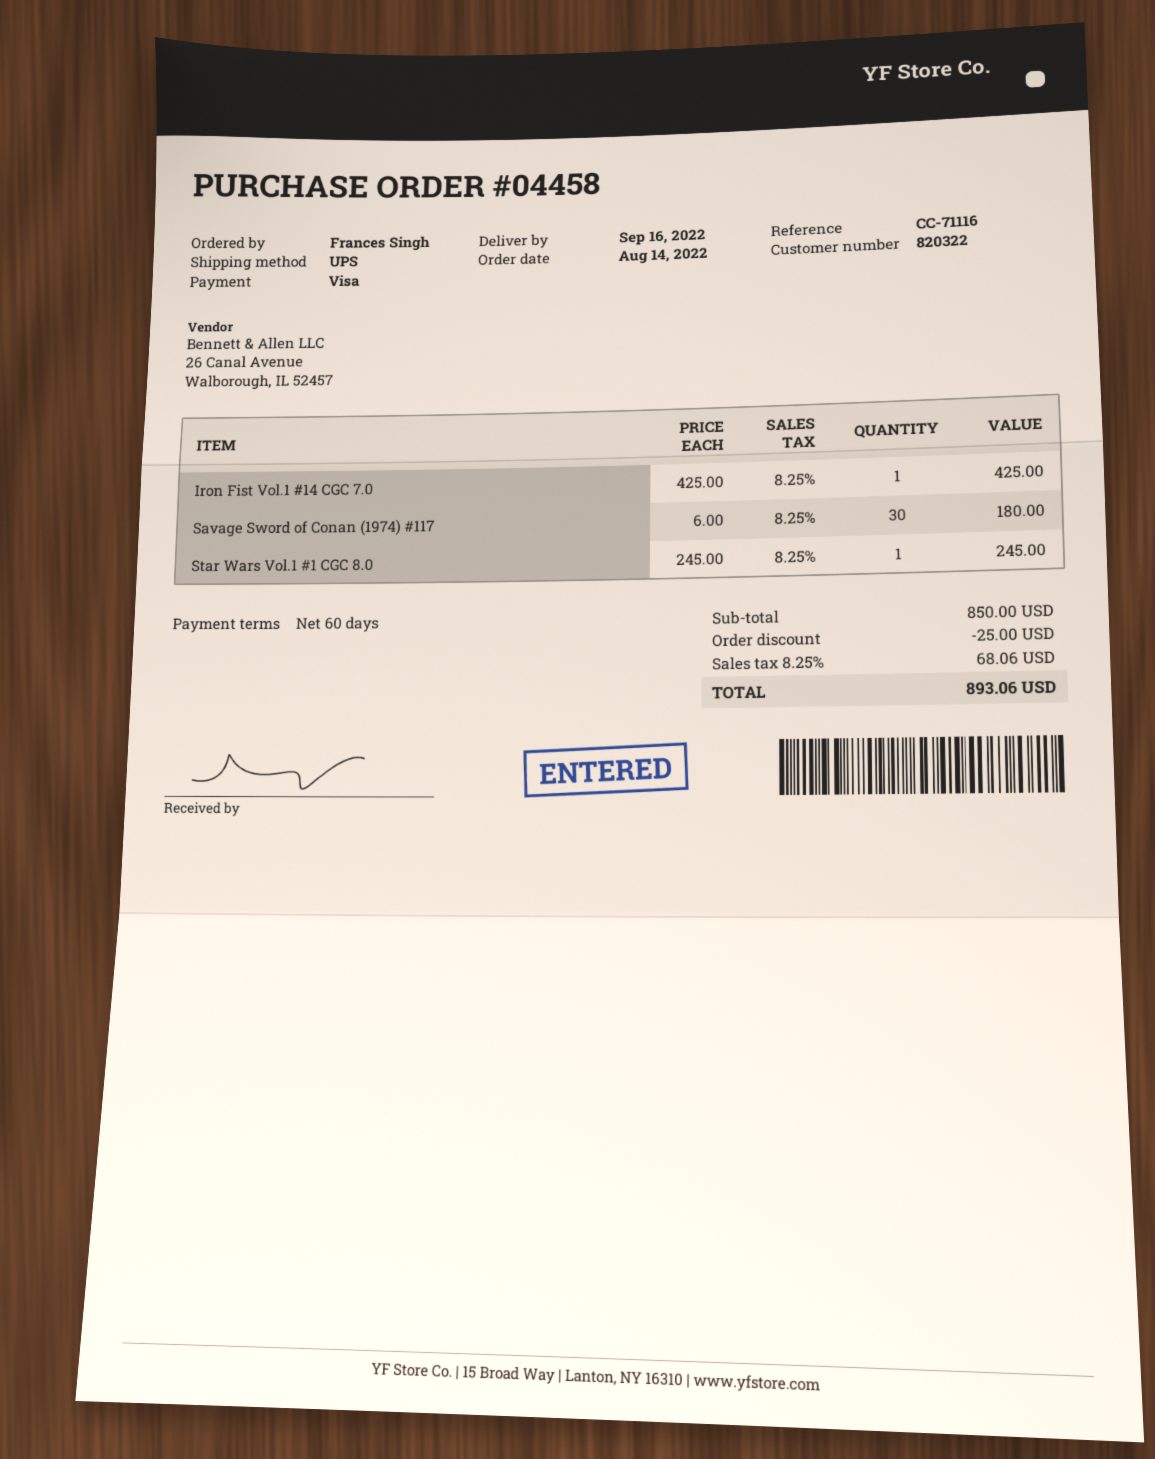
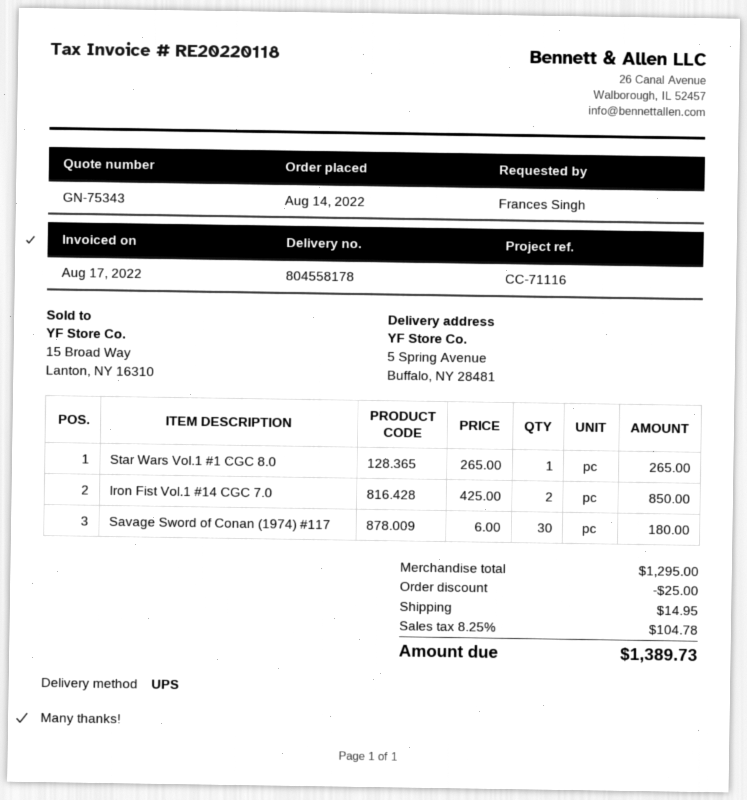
Iron Fist Vol.1 #14 CGC 7.0: 1 x 425.00 = 425.00 -> 2 x 425.00 = 850.00
Star Wars Vol.1 #1 CGC 8.0: 1 x 245.00 = 245.00 -> 1 x 265.00 = 265.00
subtotal: 850.00 -> 1295.00
shipping: none -> 14.95
tax: 8.25% = 68.06 -> 8.25% = 104.78
total: 893.06 -> 1389.73

